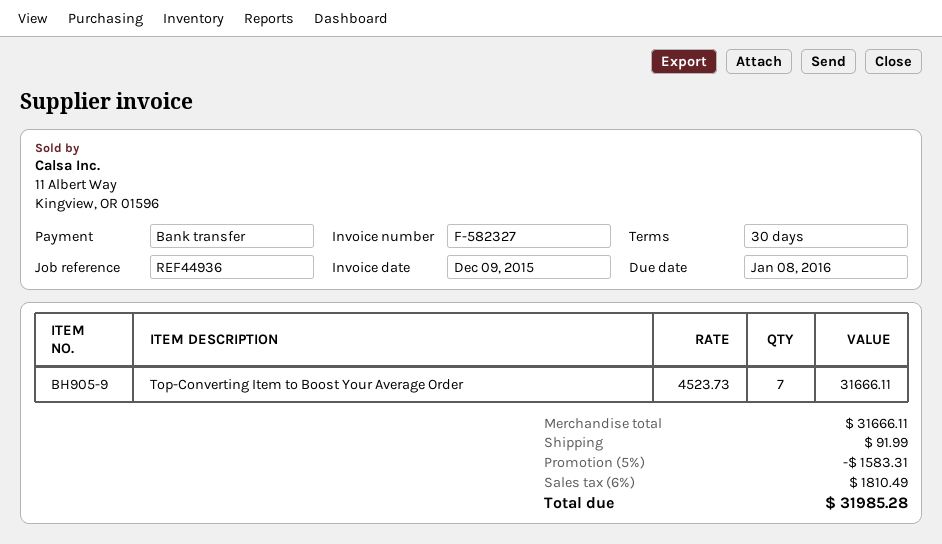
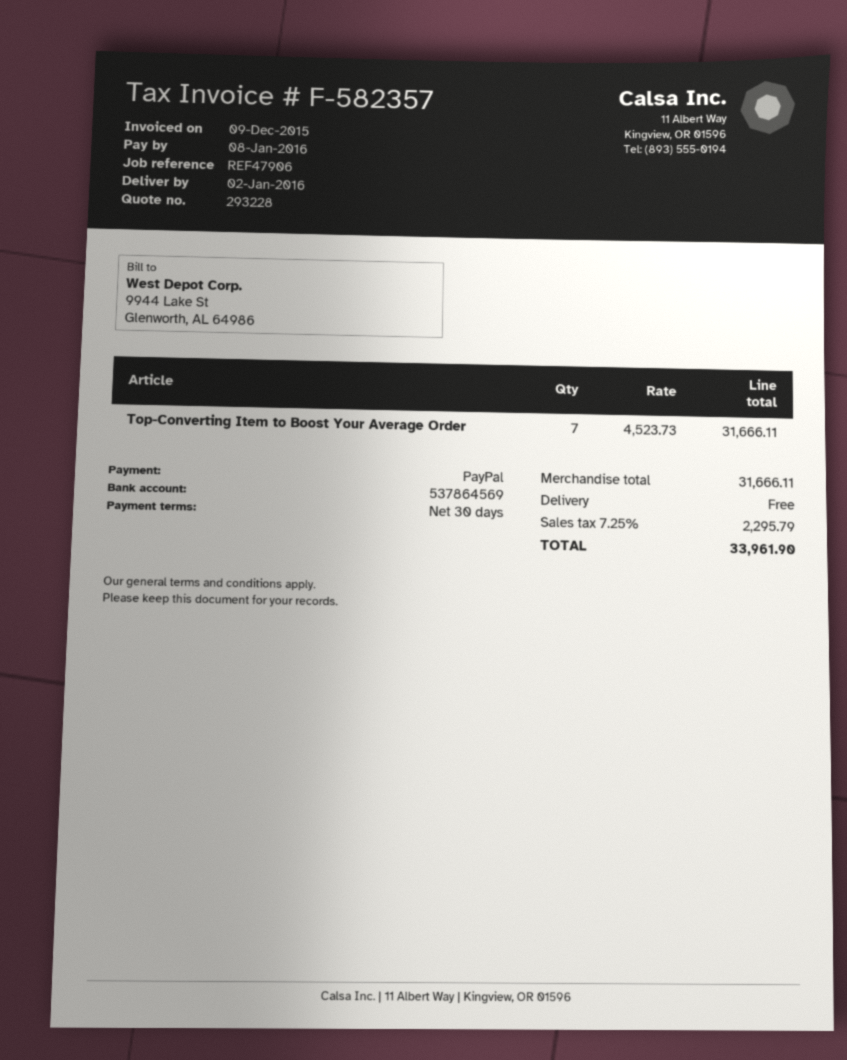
invoice number: F-582327 -> F-582357
reference: REF44936 -> REF47906
payment method: bank transfer -> PayPal
discount: 5% = 1583.31 -> none
shipping: 91.99 -> 0.00
tax: 6% = 1810.49 -> 7.25% = 2295.79
total: 31985.28 -> 33961.90

